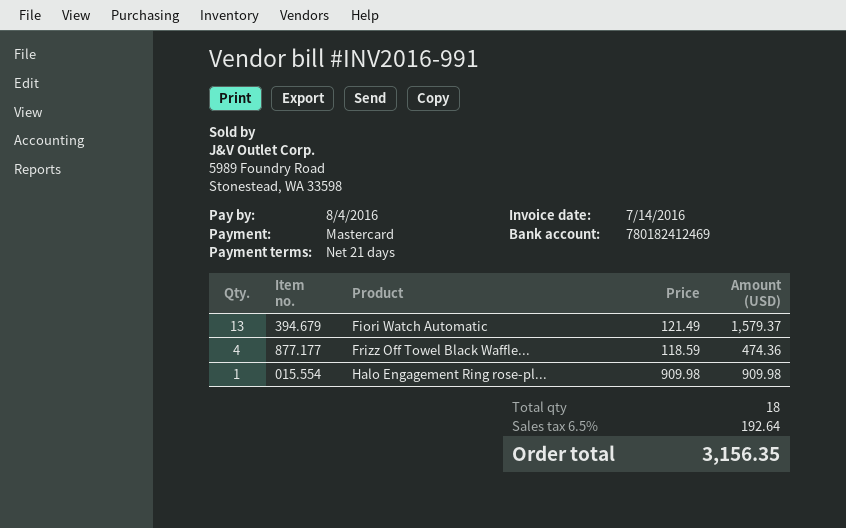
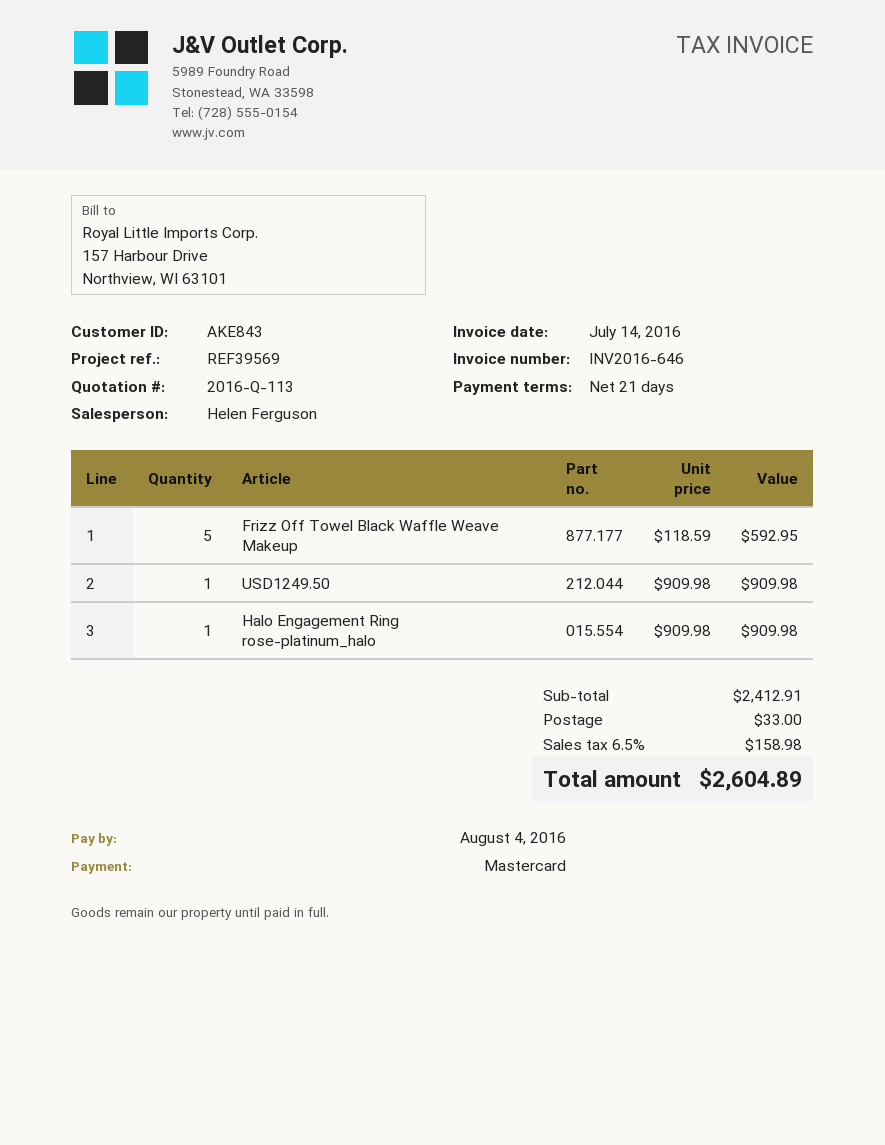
invoice number: INV2016-991 -> INV2016-646
Fiori Watch Automatic: 13 x 121.49 = 1579.37 -> none
Frizz Off Towel Black Waffle...: 4 x 118.59 = 474.36 -> 5 x 118.59 = 592.95
USD1249.50: none -> 1 x 909.98 = 909.98
shipping: none -> 33.00
tax: 6.5% = 192.64 -> 6.5% = 158.98
total: 3156.35 -> 2604.89

